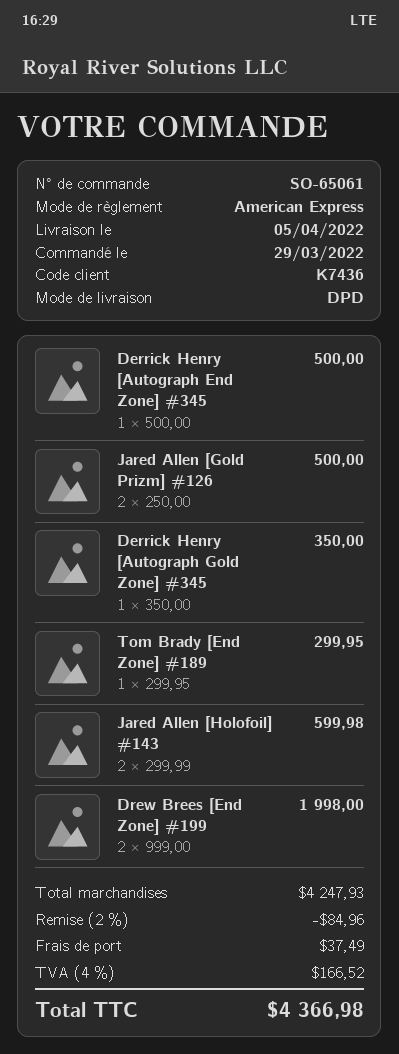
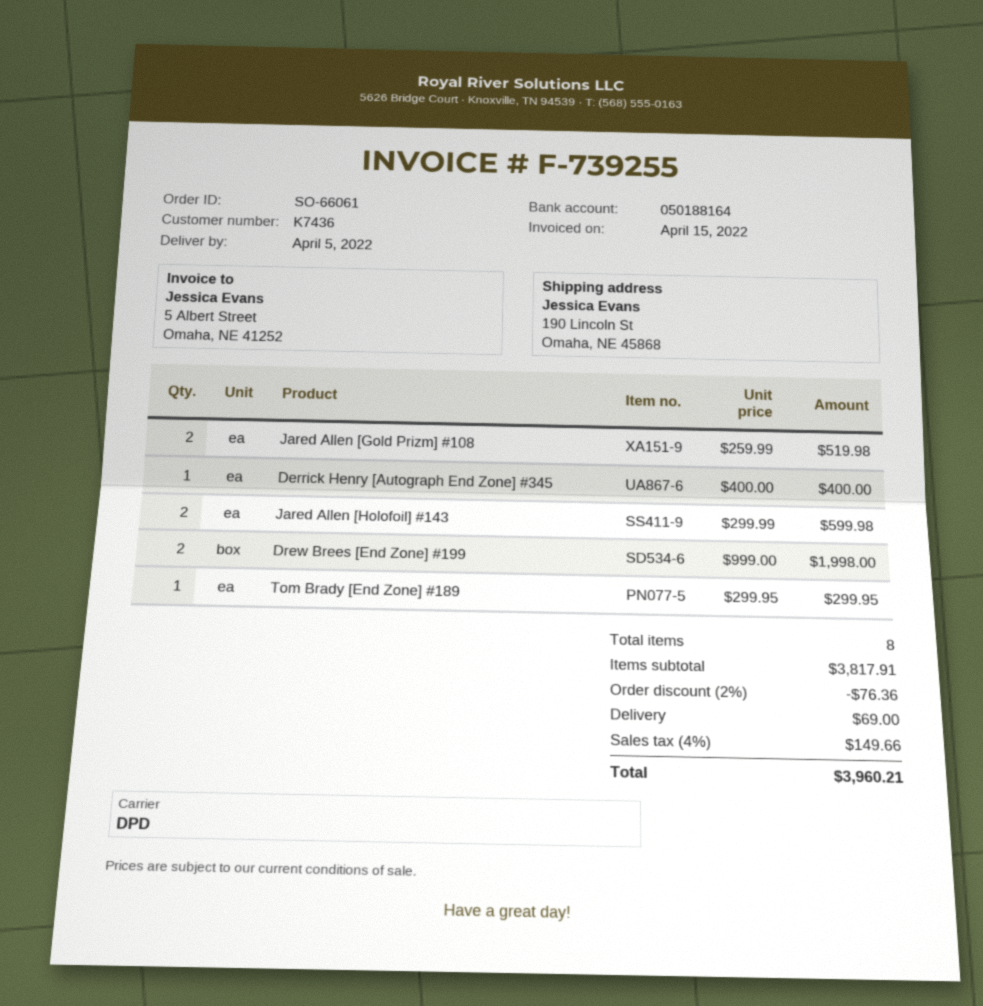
order number: SO-65061 -> SO-66061
Derrick Henry [Autograph End Zone] #345: 1 x 500.00 = 500.00 -> 1 x 400.00 = 400.00
Jared Allen [Gold Prizm] #126: 2 x 250.00 = 500.00 -> none
Derrick Henry [Autograph Gold Zone] #345: 1 x 350.00 = 350.00 -> none
Jared Allen [Gold Prizm] #108: none -> 2 x 259.99 = 519.98
subtotal: 4247.93 -> 3817.91
discount: 2% = 84.96 -> 2% = 76.36
shipping: 37.49 -> 69.00
tax: 4% = 166.52 -> 4% = 149.66
total: 4366.98 -> 3960.21

